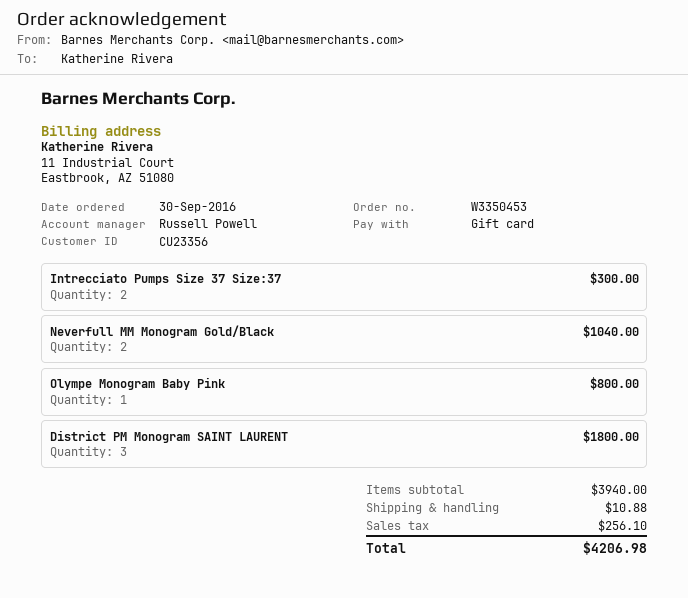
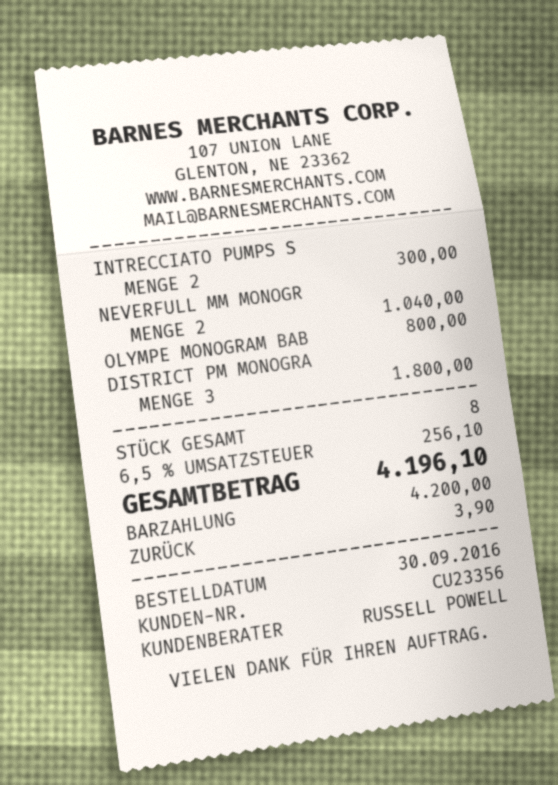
payment method: gift card -> cash
shipping: 10.88 -> none
total: 4206.98 -> 4196.10

